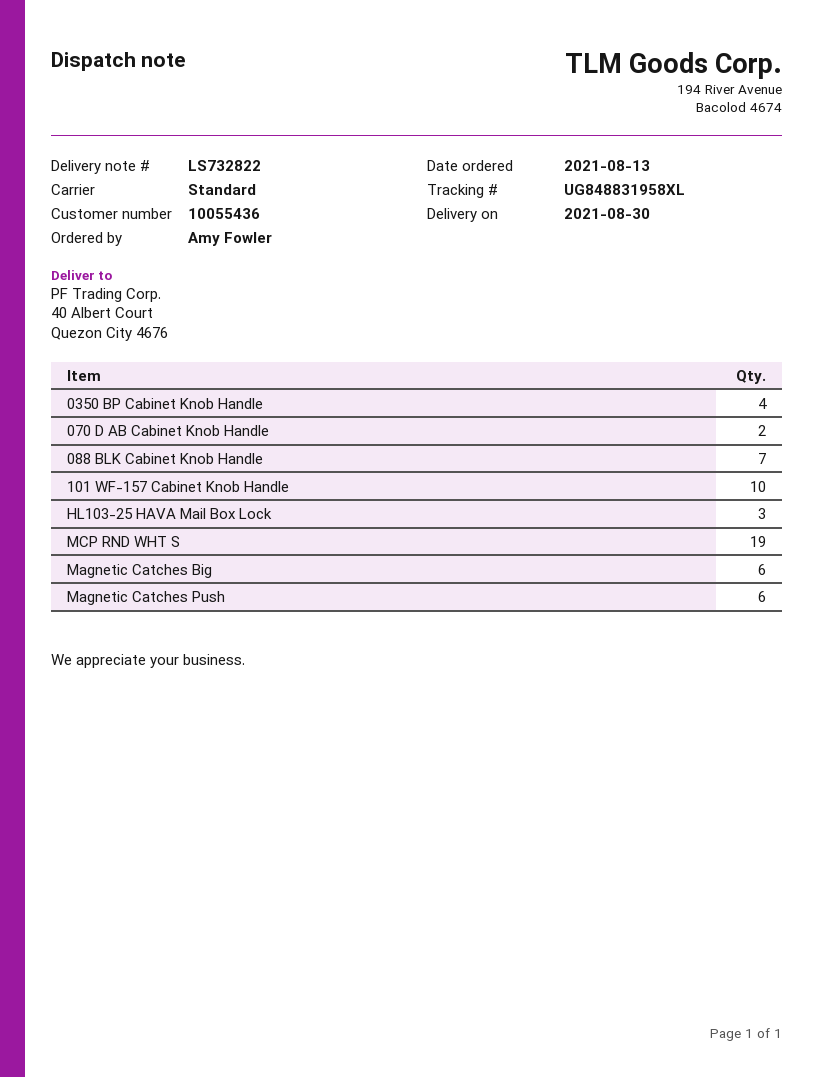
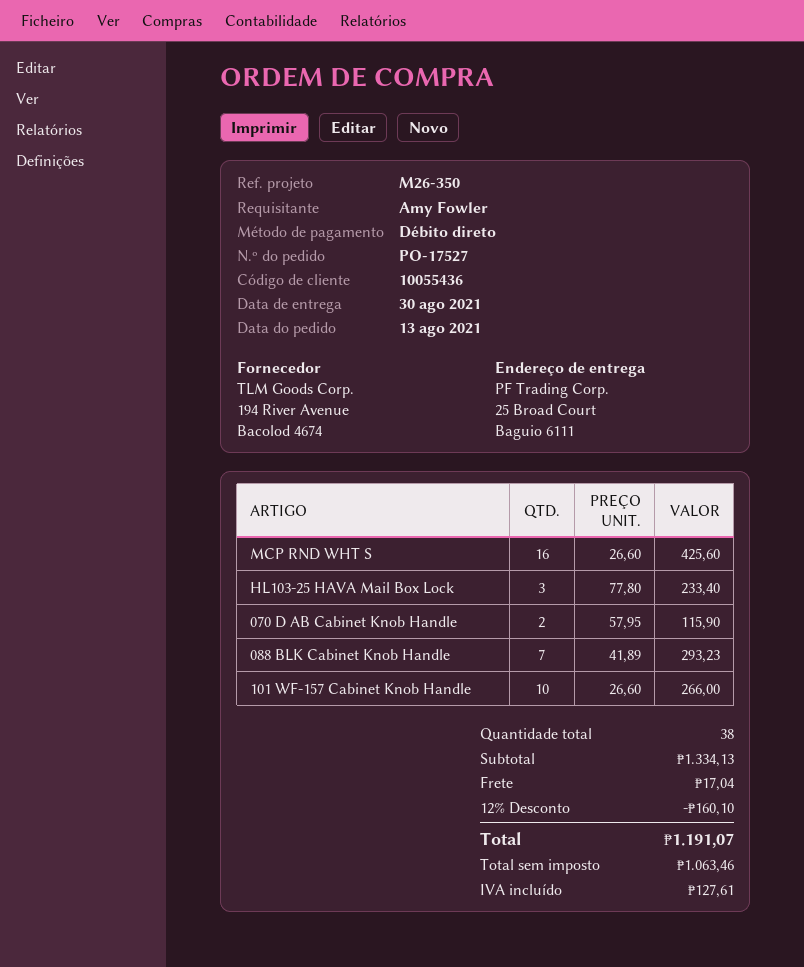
ship to: 40 Albert Court, Quezon City 4676 -> 25 Broad Court, Baguio 6111
0350 BP Cabinet Knob Handle: 4 -> none
MCP RND WHT S: 19 -> 16
Magnetic Catches Big: 6 -> none
Magnetic Catches Push: 6 -> none

